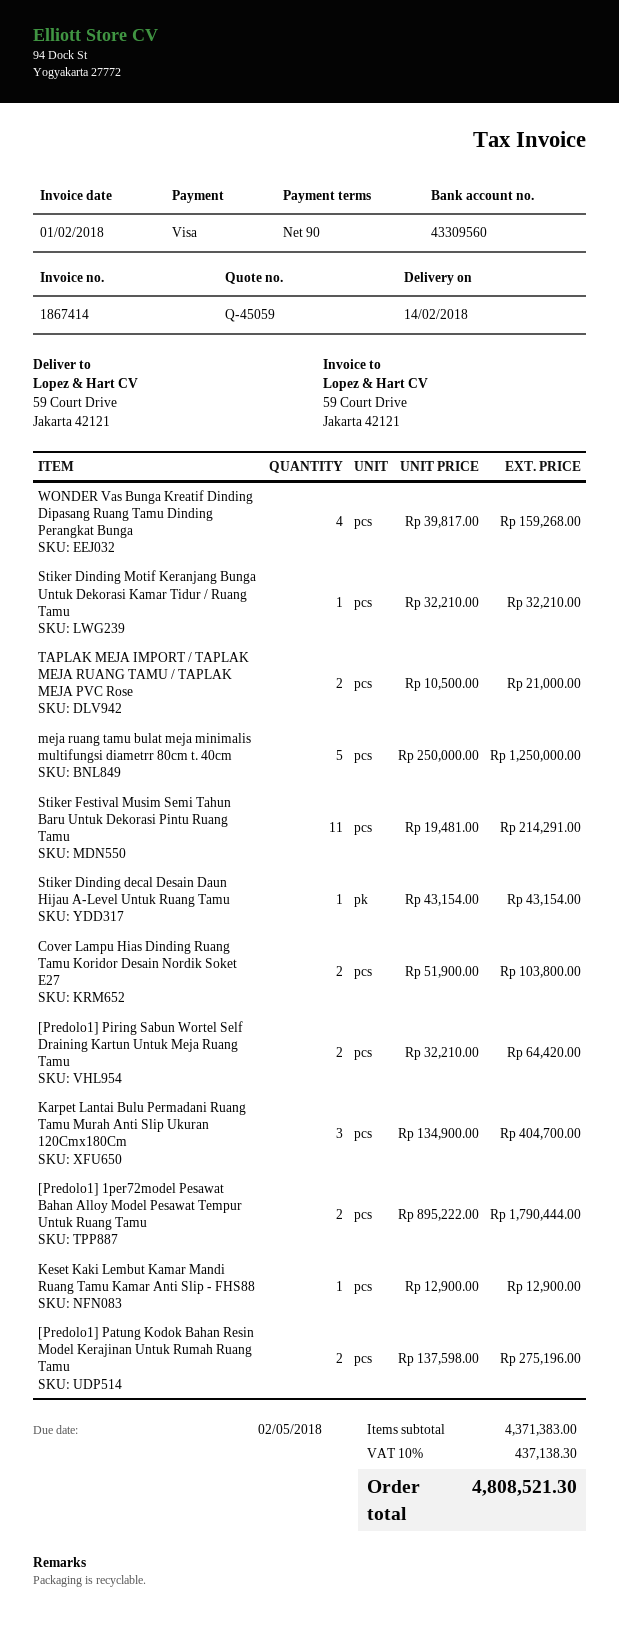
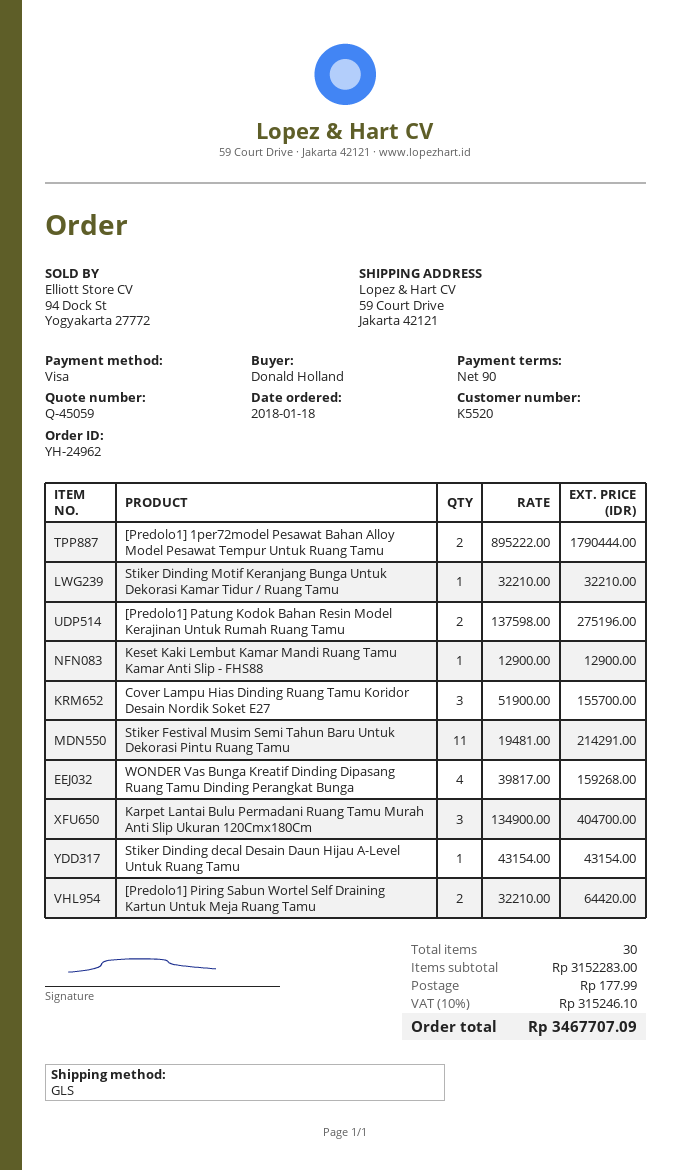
TAPLAK MEJA IMPORT / TAPLAK MEJA RUANG TAMU / TAPLAK MEJA PVC Rose: 2 x 10500.00 = 21000.00 -> none
meja ruang tamu bulat meja minimalis multifungsi diametrr 80cm t. 40cm: 5 x 250000.00 = 1250000.00 -> none
Cover Lampu Hias Dinding Ruang Tamu Koridor Desain Nordik Soket E27: 2 x 51900.00 = 103800.00 -> 3 x 51900.00 = 155700.00
subtotal: 4371383.00 -> 3152283.00
shipping: none -> 177.99
tax: 10% = 437138.30 -> 10% = 315246.10
total: 4808521.30 -> 3467707.09

